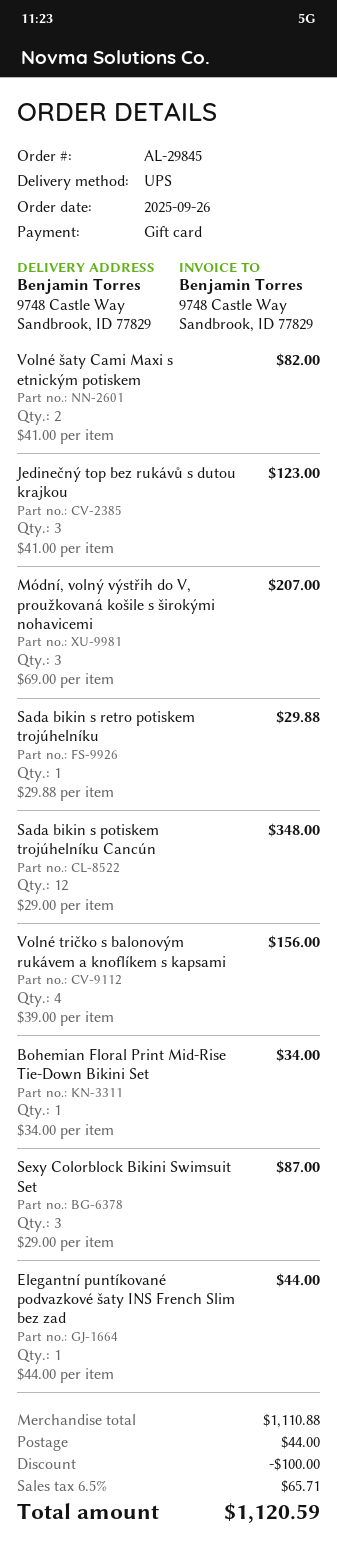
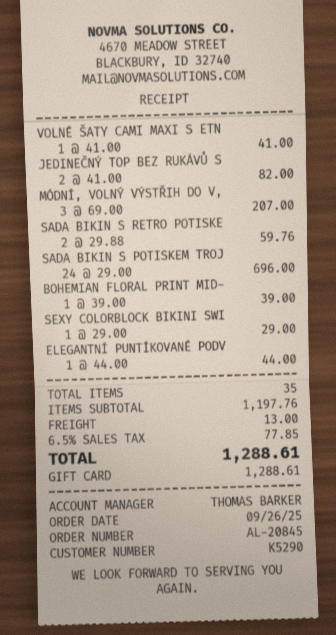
order number: AL-29845 -> AL-20845
Volné šaty Cami Maxi s etnickým potiskem: 2 x 41.00 = 82.00 -> 1 x 41.00 = 41.00
Jedinečný top bez rukávů s dutou krajkou: 3 x 41.00 = 123.00 -> 2 x 41.00 = 82.00
Sada bikin s retro potiskem trojúhelníku: 1 x 29.88 = 29.88 -> 2 x 29.88 = 59.76
Sada bikin s potiskem trojúhelníku Cancún: 12 x 29.00 = 348.00 -> 24 x 29.00 = 696.00
Volné tričko s balonovým rukávem a knoflíkem s kapsami: 4 x 39.00 = 156.00 -> none
Bohemian Floral Print Mid-Rise Tie-Down Bikini Set: 1 x 34.00 = 34.00 -> 1 x 39.00 = 39.00
Sexy Colorblock Bikini Swimsuit Set: 3 x 29.00 = 87.00 -> 1 x 29.00 = 29.00
subtotal: 1110.88 -> 1197.76
discount: 100.00 -> none
shipping: 44.00 -> 13.00
tax: 6.5% = 65.71 -> 6.5% = 77.85
total: 1120.59 -> 1288.61

